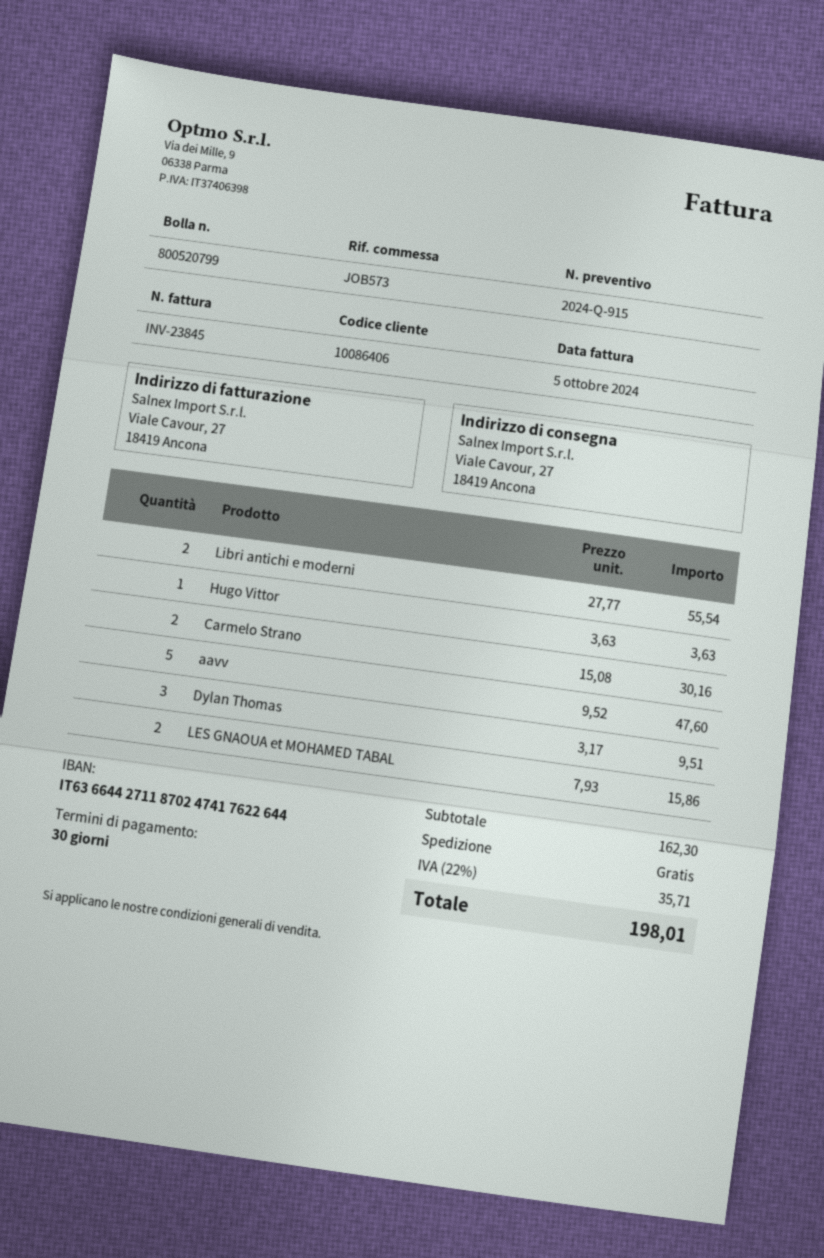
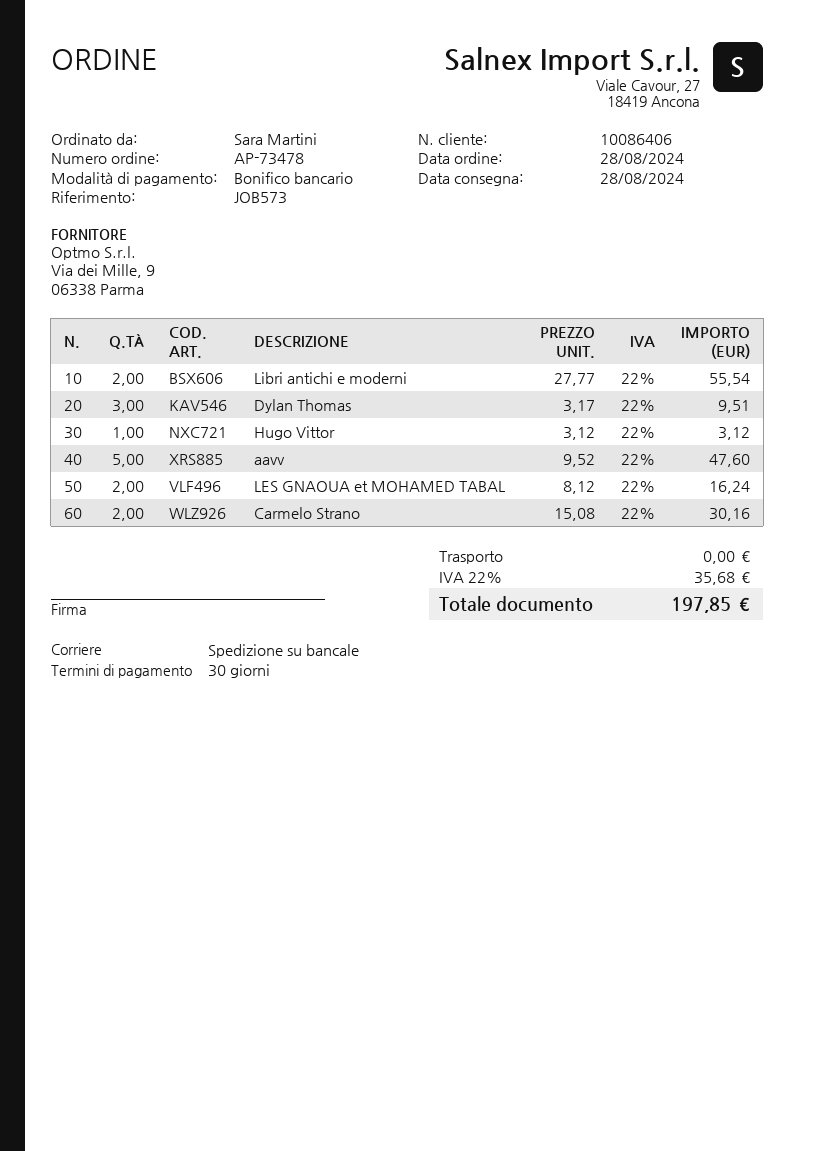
Hugo Vittor: 1 x 3.63 = 3.63 -> 1 x 3.12 = 3.12
LES GNAOUA et MOHAMED TABAL: 2 x 7.93 = 15.86 -> 2 x 8.12 = 16.24
tax: 22% = 35.71 -> 22% = 35.68
total: 198.01 -> 197.85

